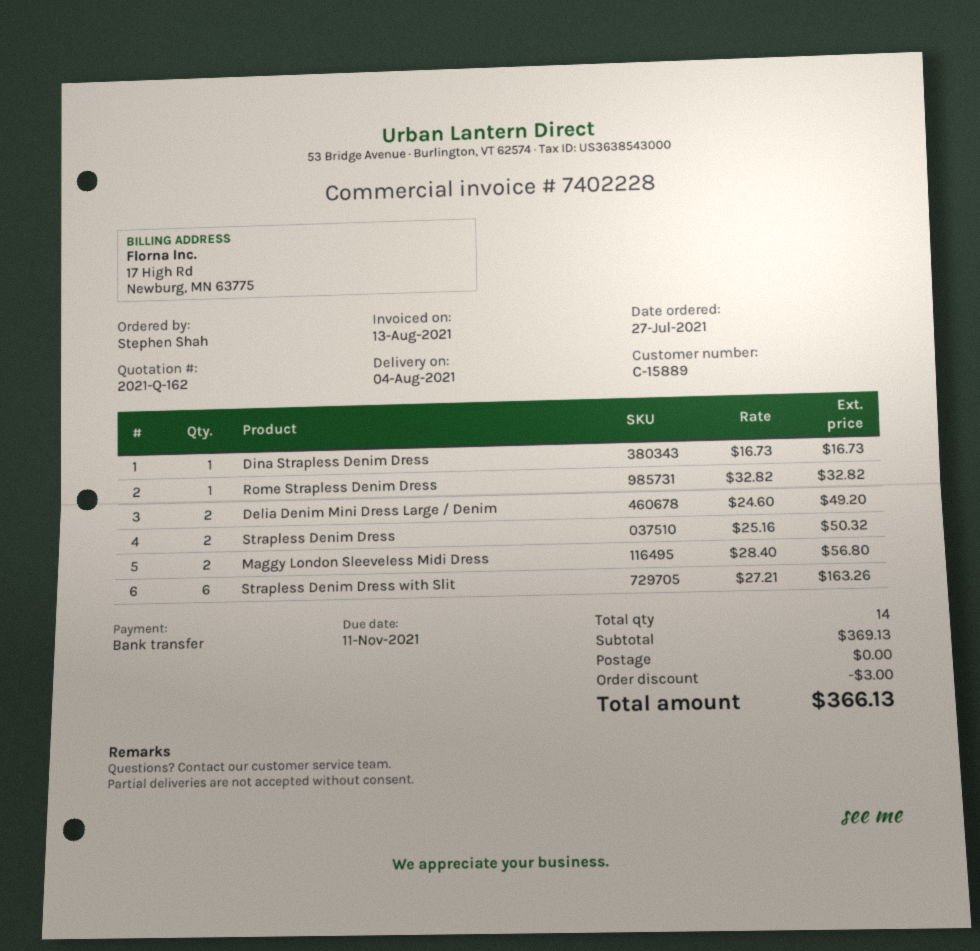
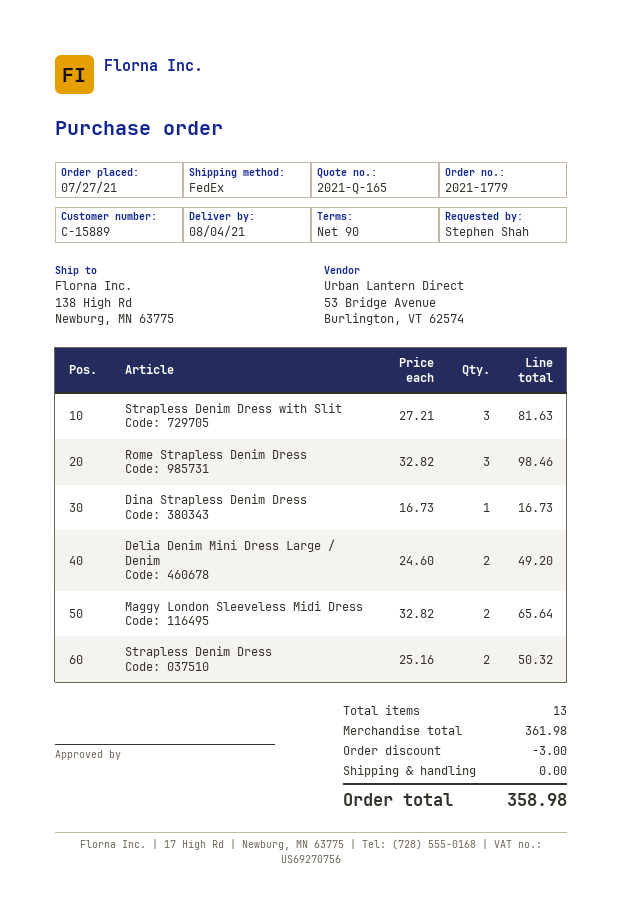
quote number: 2021-Q-162 -> 2021-Q-165
Rome Strapless Denim Dress: 1 x 32.82 = 32.82 -> 3 x 32.82 = 98.46
Maggy London Sleeveless Midi Dress: 2 x 28.40 = 56.80 -> 2 x 32.82 = 65.64
Strapless Denim Dress with Slit: 6 x 27.21 = 163.26 -> 3 x 27.21 = 81.63
total quantity: 14 -> 13
subtotal: 369.13 -> 361.98
total: 366.13 -> 358.98

